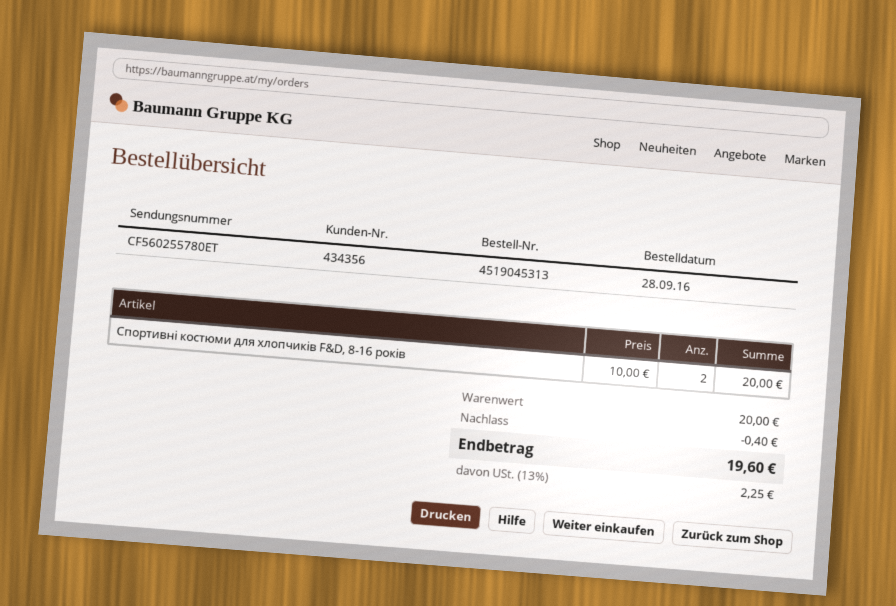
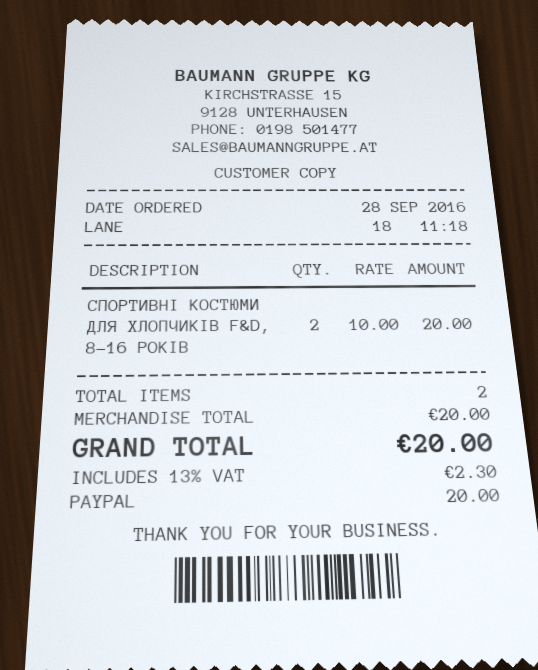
discount: 0.40 -> none
tax: 13% = 2.25 -> 13% = 2.30
total: 19.60 -> 20.00

